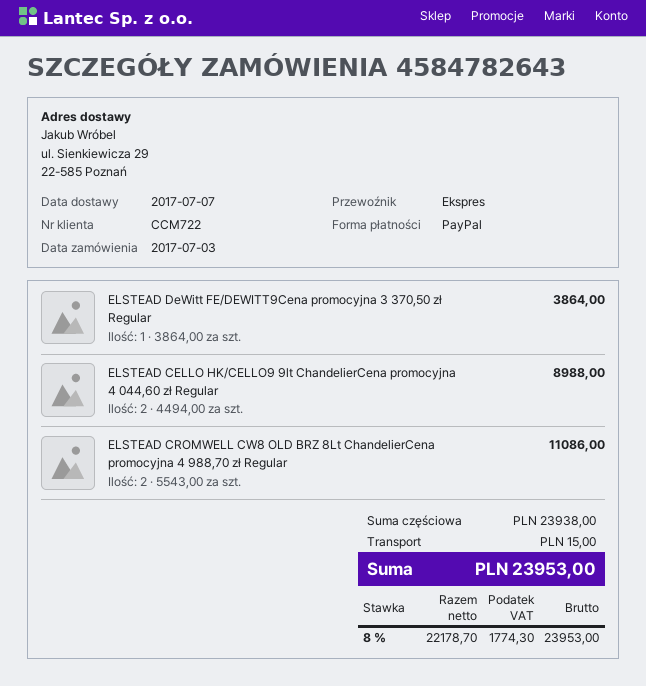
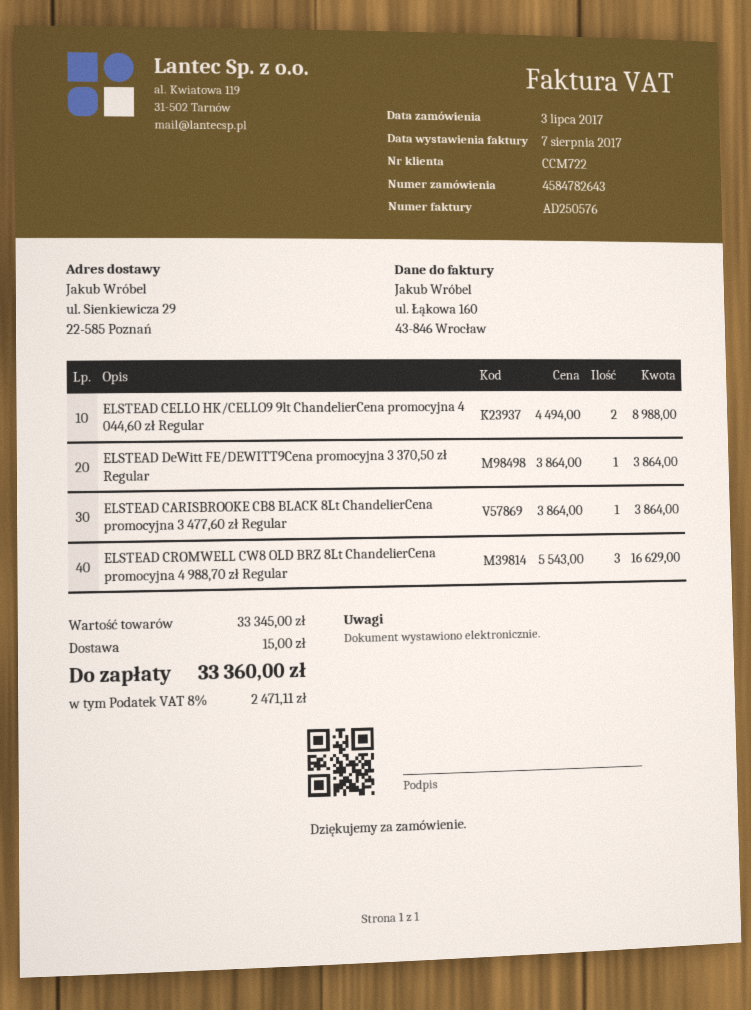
ELSTEAD CROMWELL CW8 OLD BRZ 8Lt ChandelierCena promocyjna 4 988,70 zł Regular: 2 x 5543.00 = 11086.00 -> 3 x 5543.00 = 16629.00
ELSTEAD CARISBROOKE CB8 BLACK 8Lt ChandelierCena promocyjna 3 477,60 zł Regular: none -> 1 x 3864.00 = 3864.00
subtotal: 23938.00 -> 33345.00
tax: 8% = 1774.30 -> 8% = 2471.11
total: 23953.00 -> 33360.00

